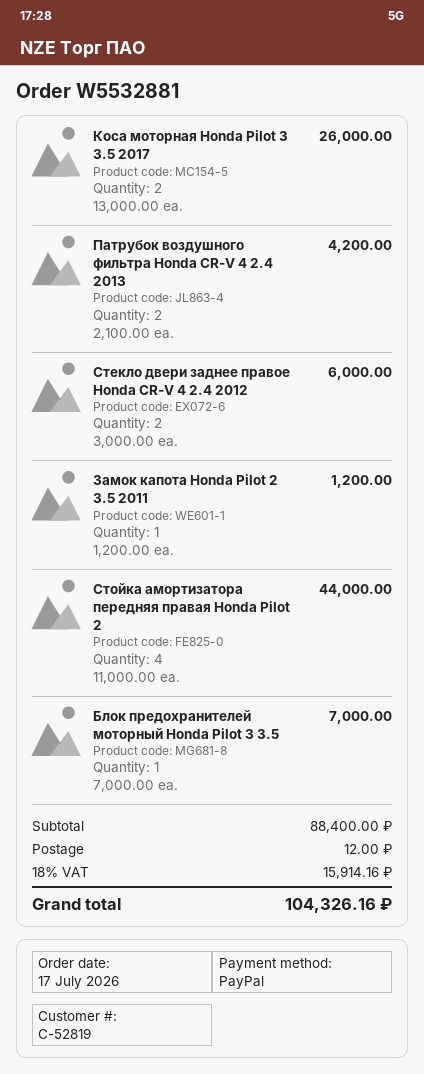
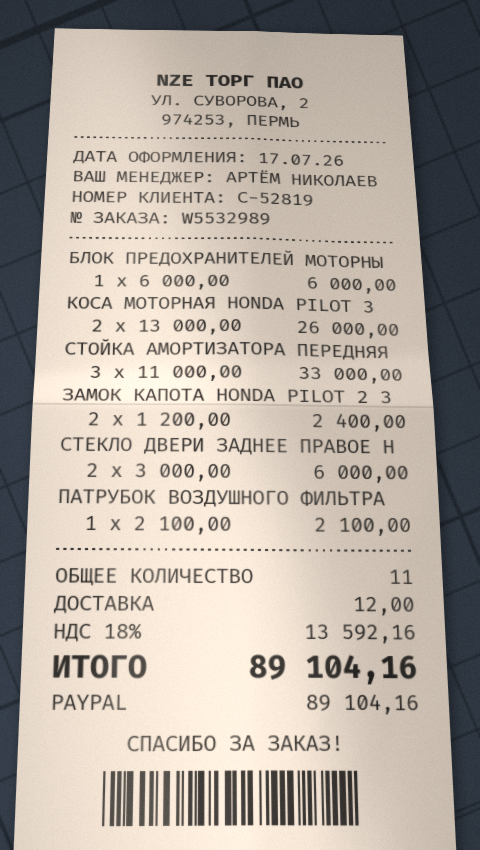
order number: W5532881 -> W5532989
Патрубок воздушного фильтра Honda CR-V 4 2.4 2013: 2 x 2100.00 = 4200.00 -> 1 x 2100.00 = 2100.00
Замок капота Honda Pilot 2 3.5 2011: 1 x 1200.00 = 1200.00 -> 2 x 1200.00 = 2400.00
Стойка амортизатора передняя правая Honda Pilot 2: 4 x 11000.00 = 44000.00 -> 3 x 11000.00 = 33000.00
Блок предохранителей моторный Honda Pilot 3 3.5: 1 x 7000.00 = 7000.00 -> 1 x 6000.00 = 6000.00
tax: 18% = 15914.16 -> 18% = 13592.16
total: 104326.16 -> 89104.16

